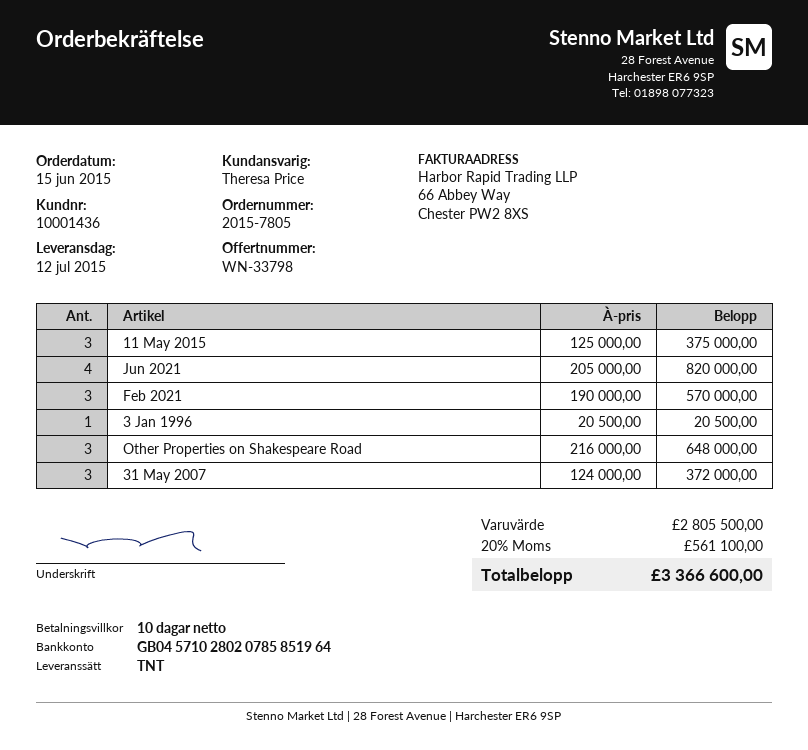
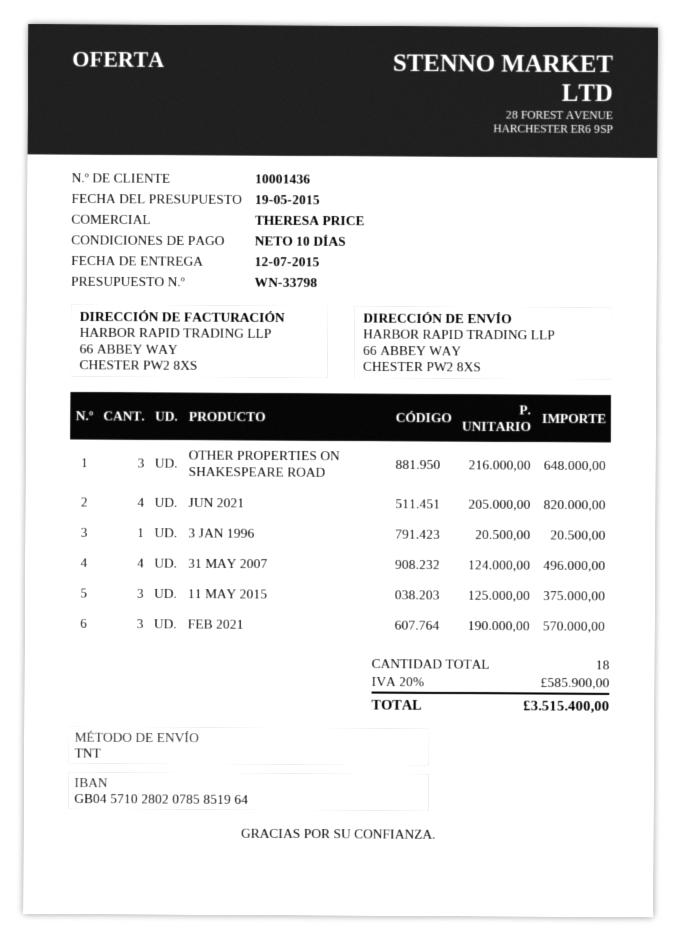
31 May 2007: 3 x 124000.00 = 372000.00 -> 4 x 124000.00 = 496000.00
tax: 20% = 561100.00 -> 20% = 585900.00
total: 3366600.00 -> 3515400.00

